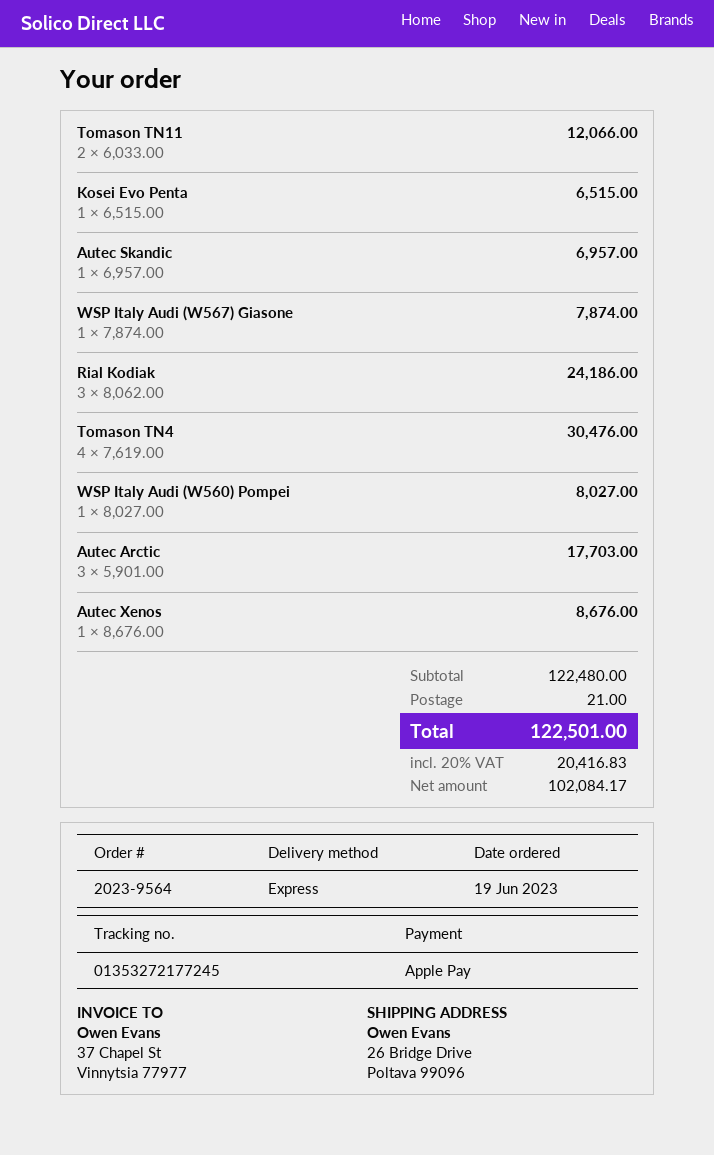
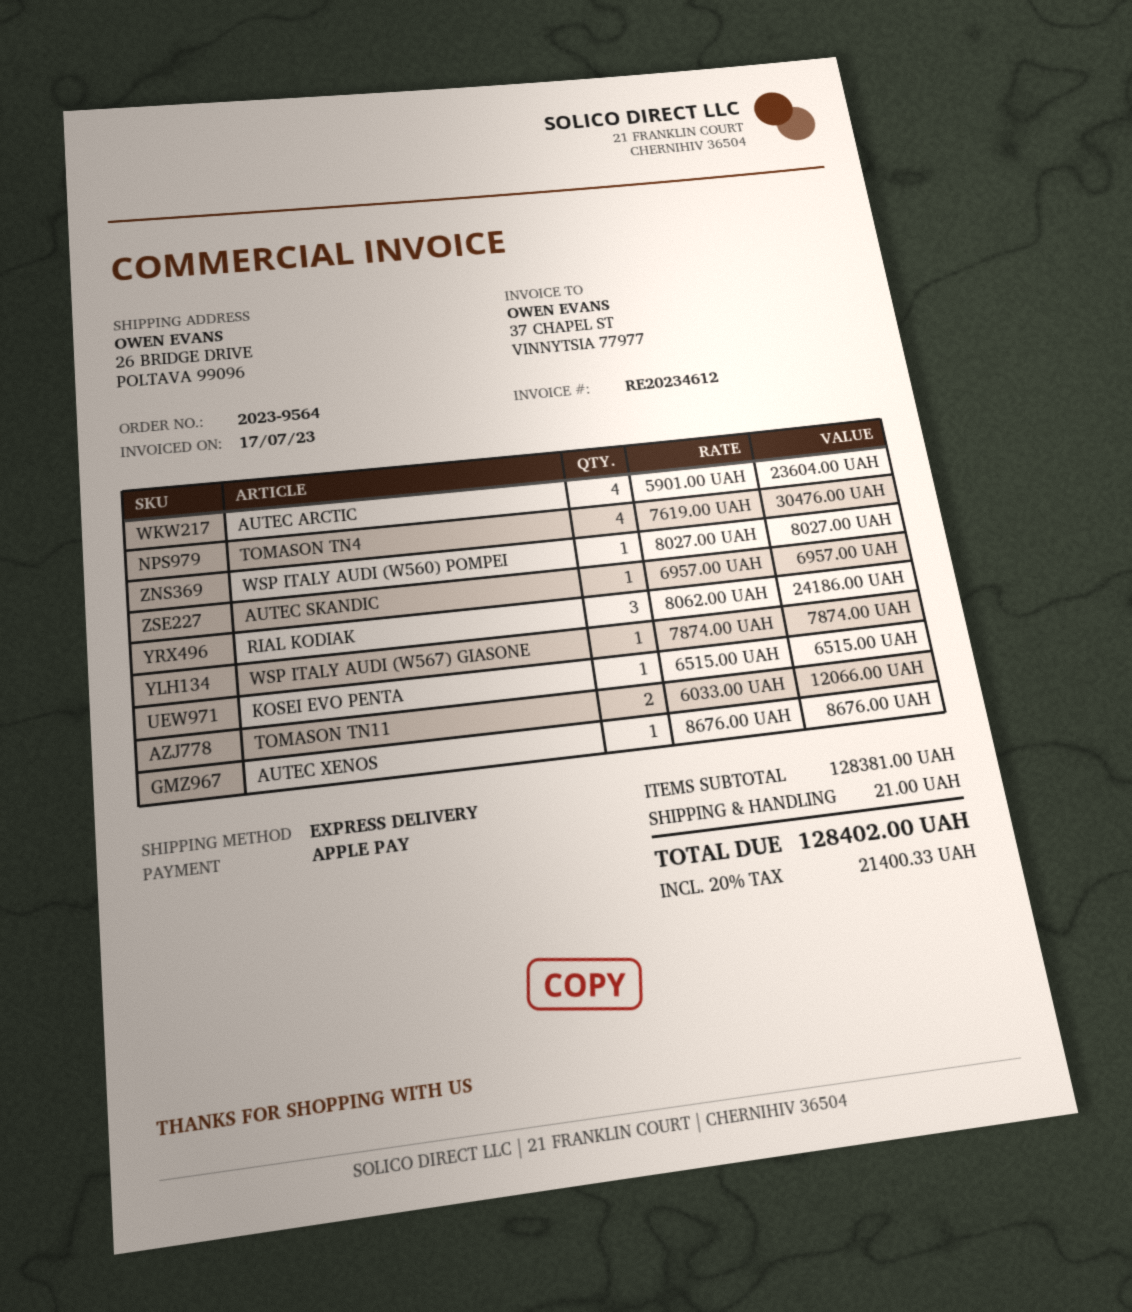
Autec Arctic: 3 x 5901.00 = 17703.00 -> 4 x 5901.00 = 23604.00
subtotal: 122480.00 -> 128381.00
tax: 20% = 20416.83 -> 20% = 21400.33
total: 122501.00 -> 128402.00

